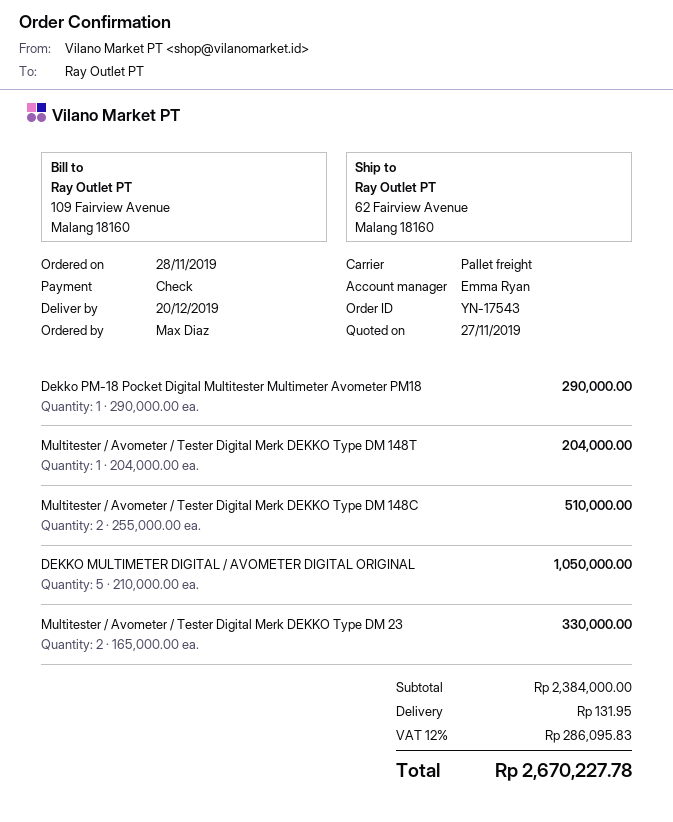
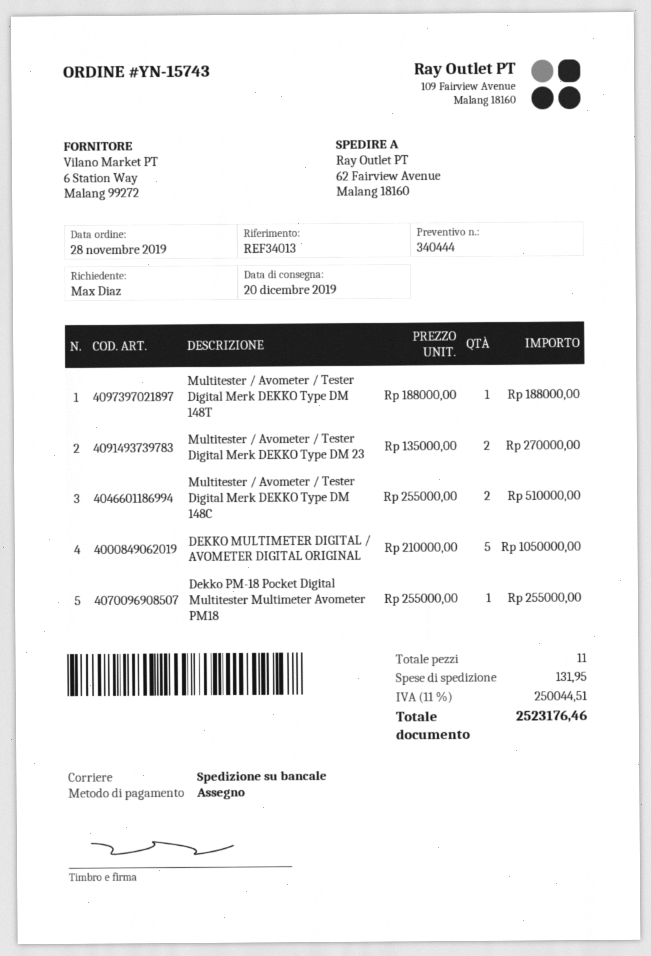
order number: YN-17543 -> YN-15743
Dekko PM-18 Pocket Digital Multitester Multimeter Avometer PM18: 1 x 290000.00 = 290000.00 -> 1 x 255000.00 = 255000.00
Multitester / Avometer / Tester Digital Merk DEKKO Type DM 148T: 1 x 204000.00 = 204000.00 -> 1 x 188000.00 = 188000.00
Multitester / Avometer / Tester Digital Merk DEKKO Type DM 23: 2 x 165000.00 = 330000.00 -> 2 x 135000.00 = 270000.00
tax: 12% = 286095.83 -> 11% = 250044.51
total: 2670227.78 -> 2523176.46

